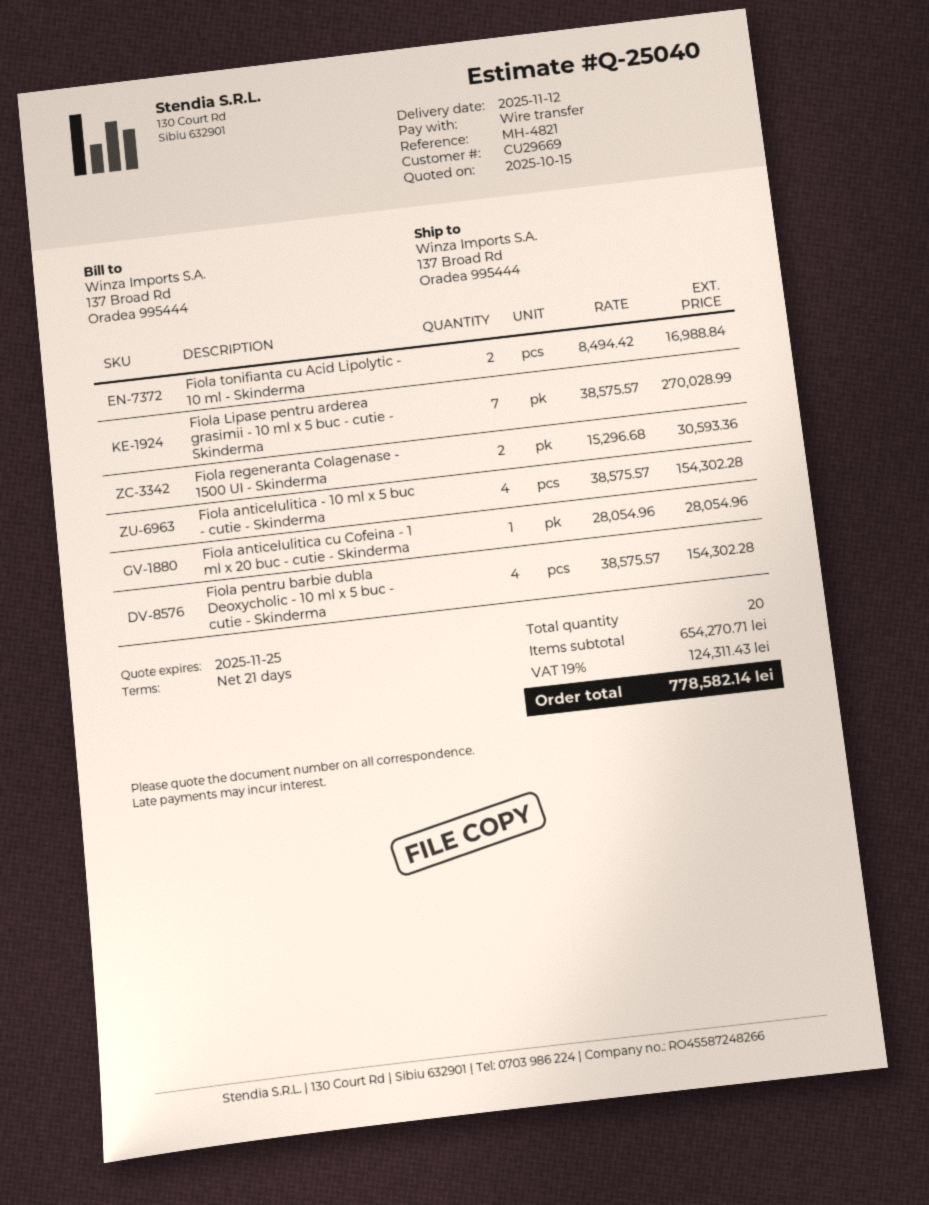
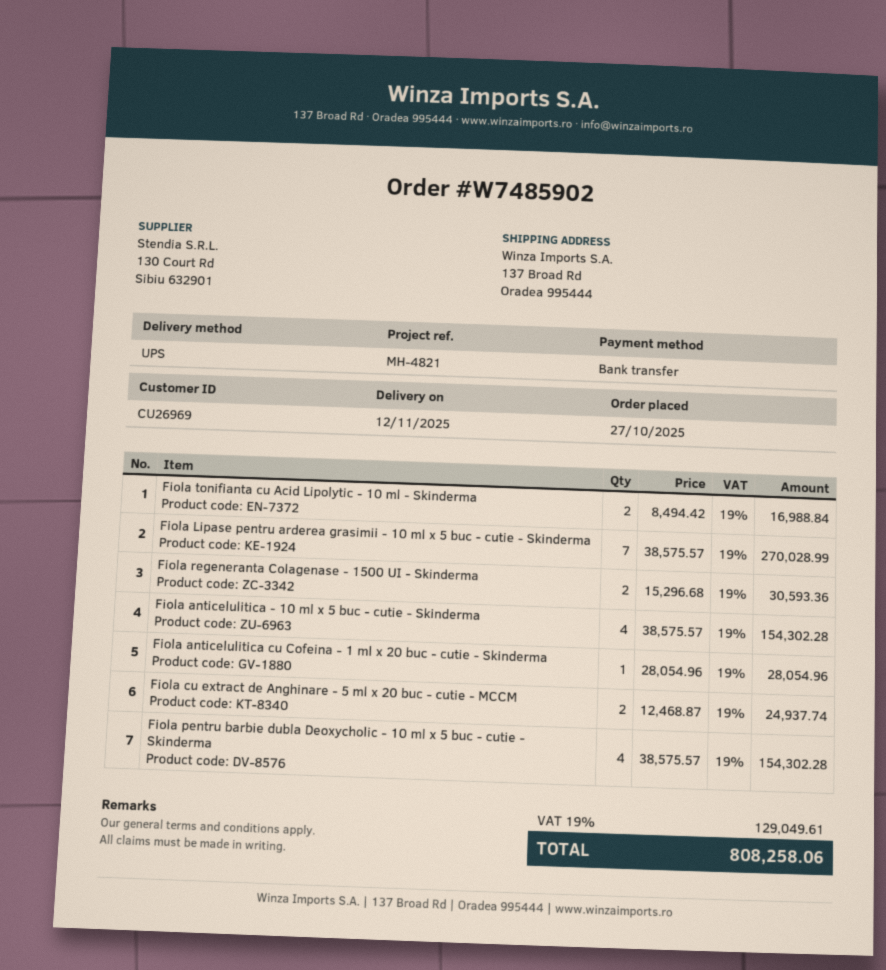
customer number: CU29669 -> CU26969
Fiola cu extract de Anghinare - 5 ml x 20 buc - cutie - MCCM: none -> 2 x 12468.87 = 24937.74
tax: 19% = 124311.43 -> 19% = 129049.61
total: 778582.14 -> 808258.06

